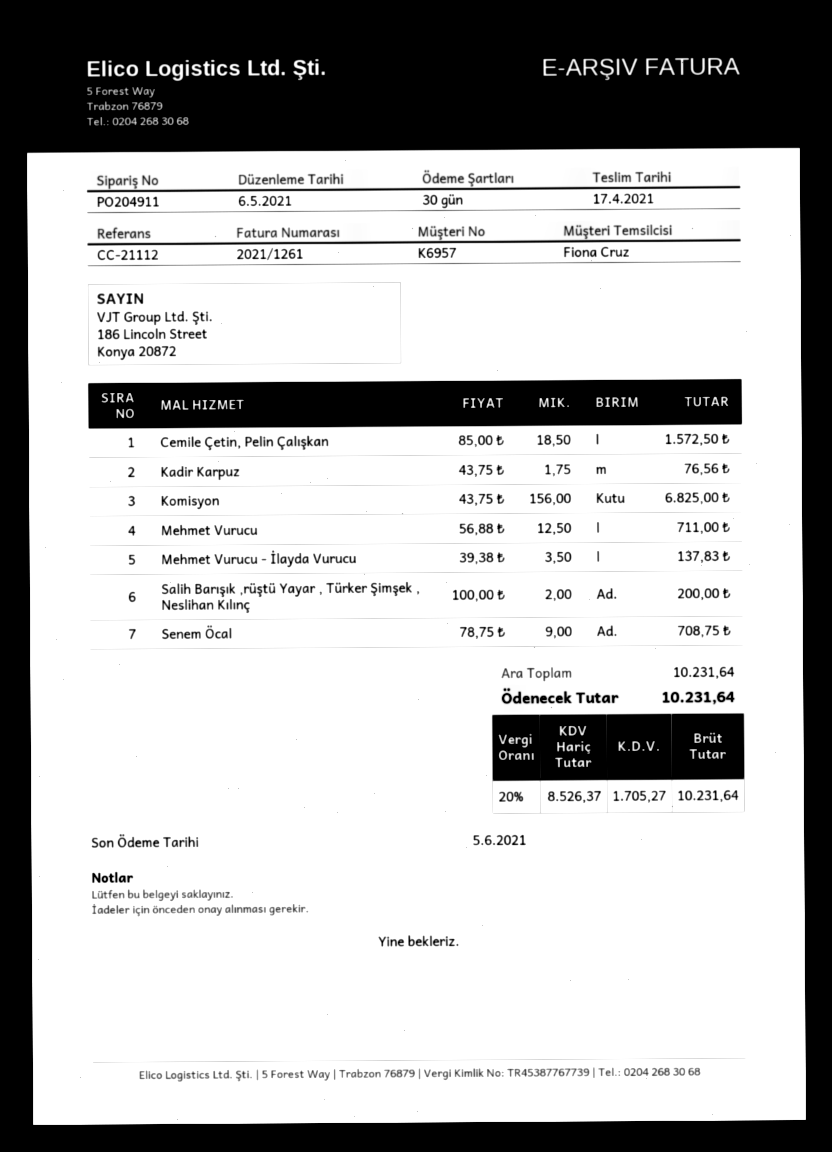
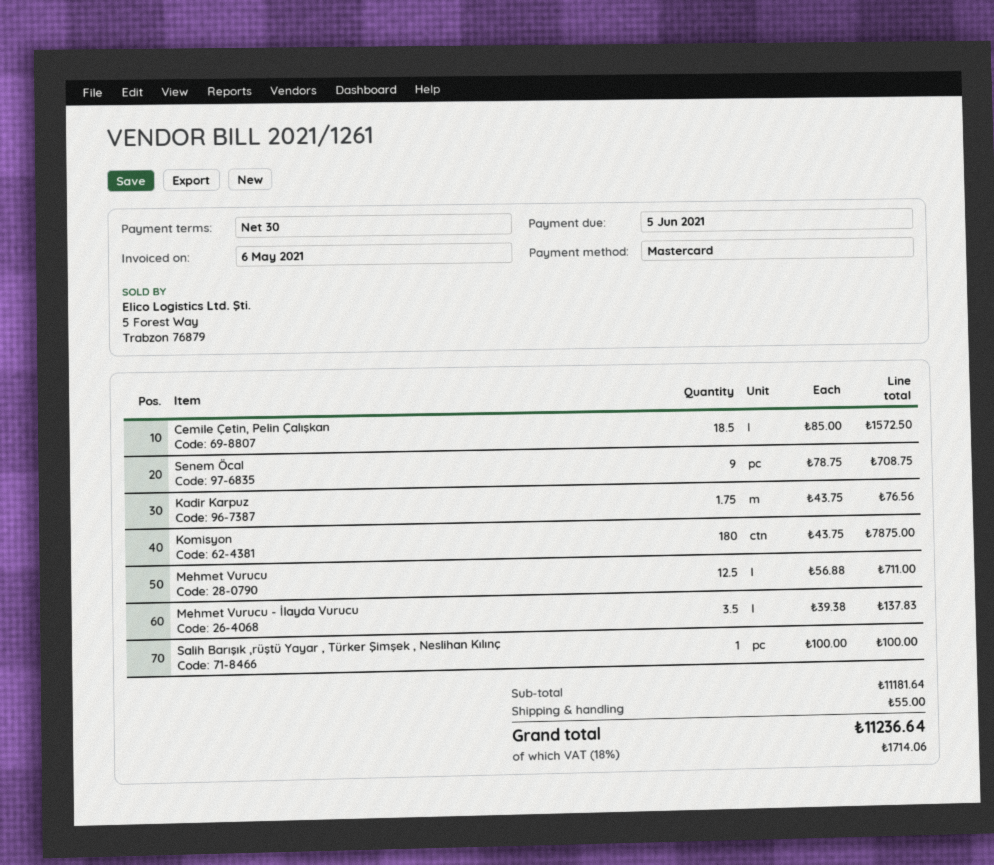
Komisyon: 156 x 43.75 = 6825.00 -> 180 x 43.75 = 7875.00
Salih Barışık ,rüştü Yayar , Türker Şimşek , Neslihan Kılınç: 2 x 100.00 = 200.00 -> 1 x 100.00 = 100.00
subtotal: 10231.64 -> 11181.64
shipping: none -> 55.00
tax: 20% = 1705.27 -> 18% = 1714.06
total: 10231.64 -> 11236.64

